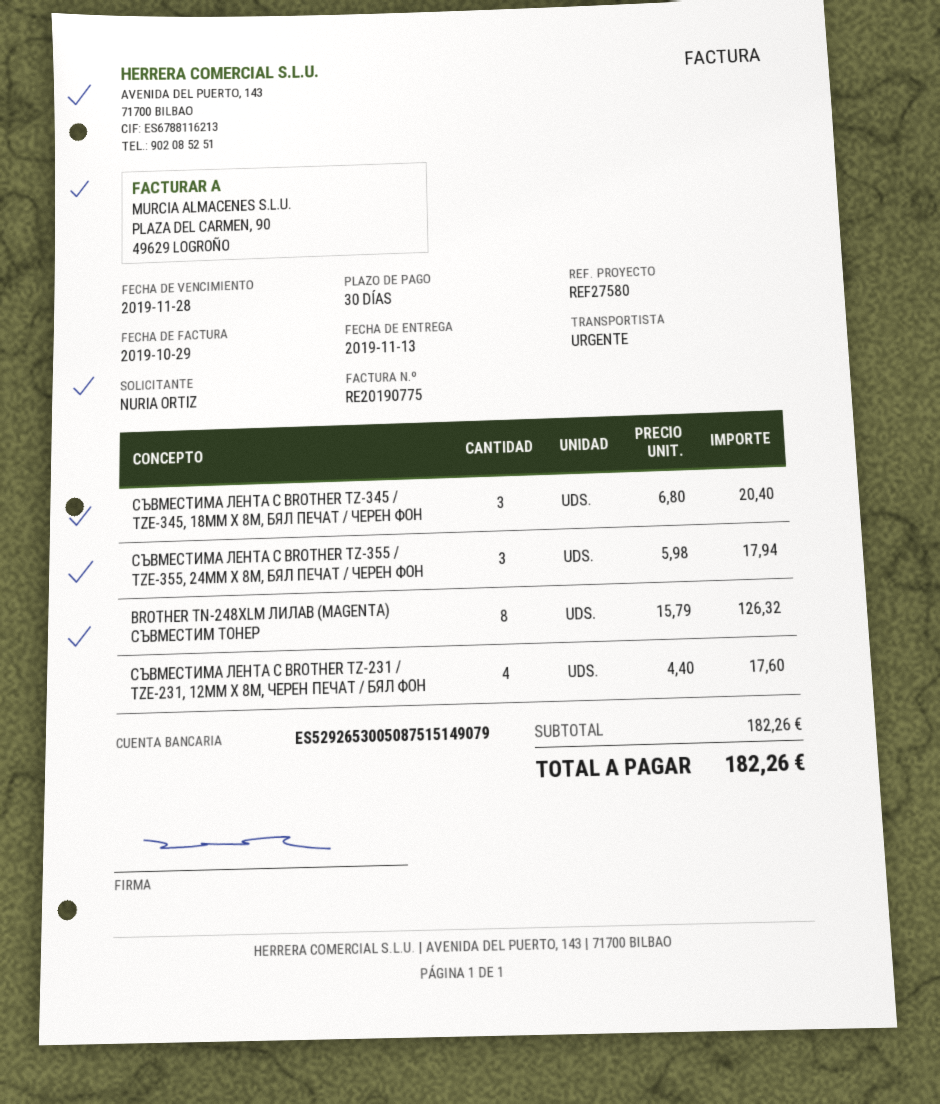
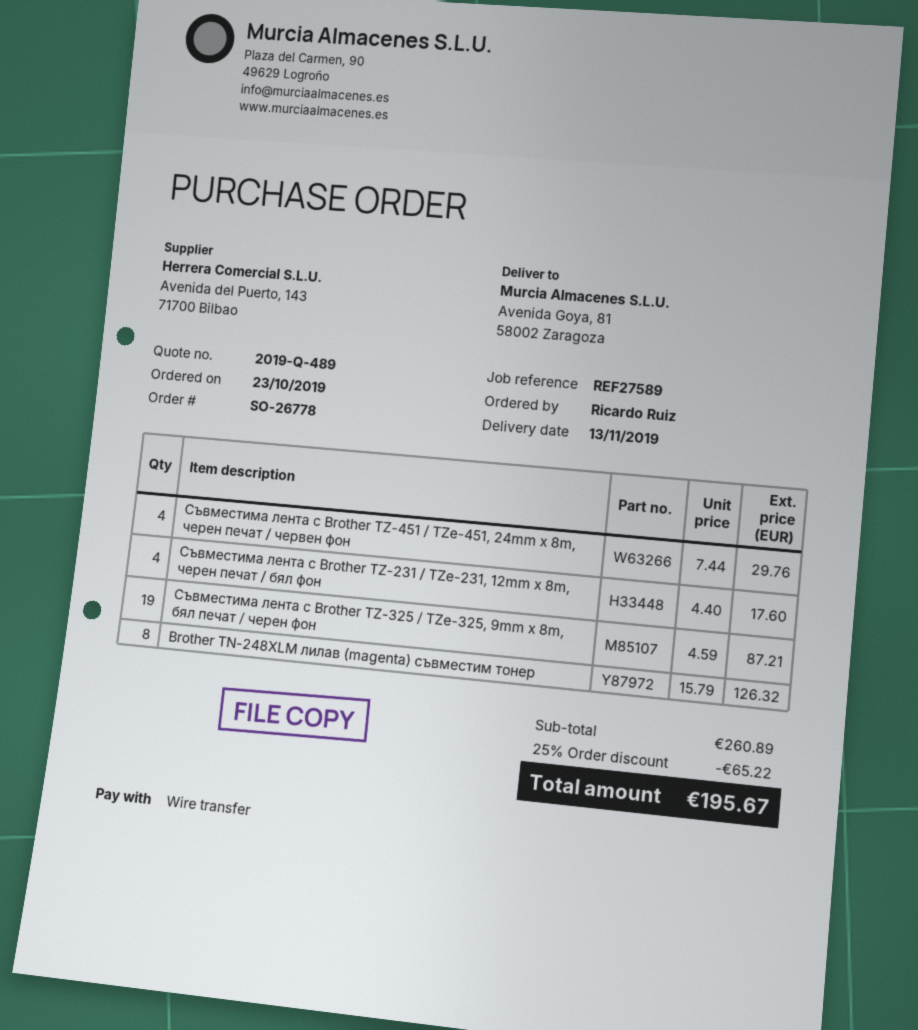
reference: REF27580 -> REF27589
ordered by: NURIA ORTIZ -> Ricardo Ruiz
СЪВМЕСТИМА ЛЕНТА С BROTHER TZ-345 / TZE-345, 18MM X 8M, БЯЛ ПЕЧАТ / ЧЕРЕН ФОН: 3 x 6.80 = 20.40 -> none
СЪВМЕСТИМА ЛЕНТА С BROTHER TZ-355 / TZE-355, 24MM X 8M, БЯЛ ПЕЧАТ / ЧЕРЕН ФОН: 3 x 5.98 = 17.94 -> none
Съвместима лента с Brother TZ-451 / TZe-451, 24mm x 8m, черен печат / червен фон: none -> 4 x 7.44 = 29.76
Съвместима лента с Brother TZ-325 / TZe-325, 9mm x 8m, бял печат / черен фон: none -> 19 x 4.59 = 87.21
subtotal: 182.26 -> 260.89
discount: none -> 25% = 65.22
total: 182.26 -> 195.67

